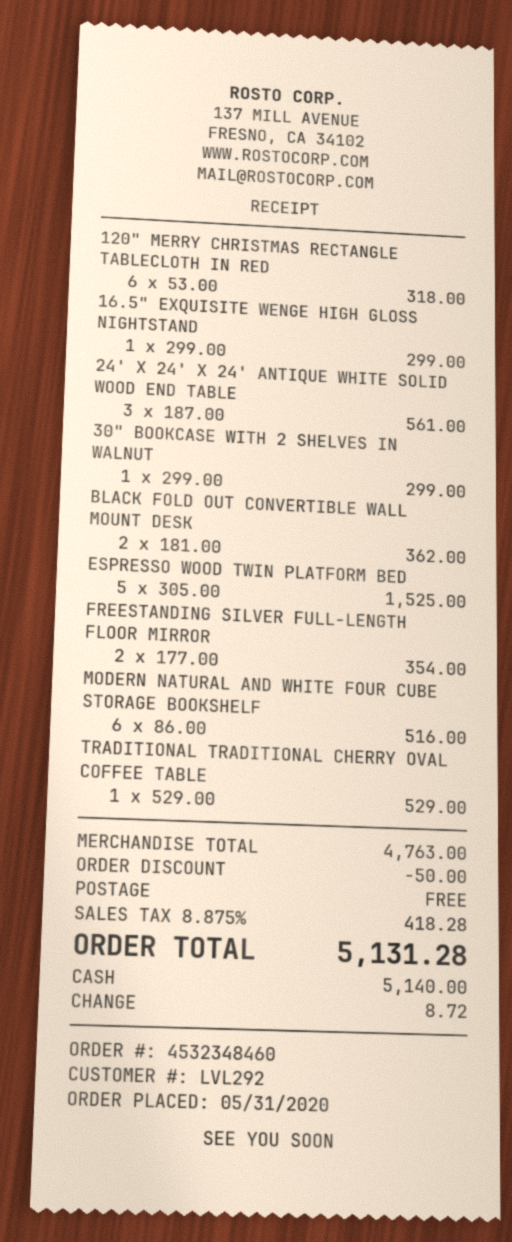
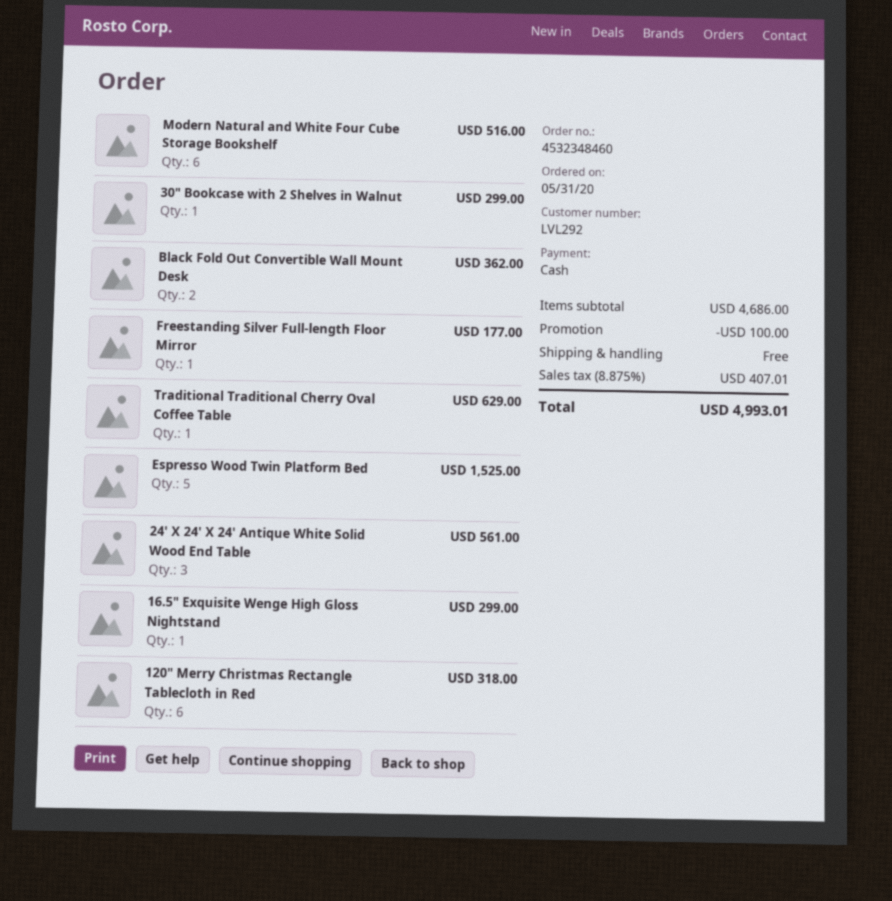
FREESTANDING SILVER FULL-LENGTH FLOOR MIRROR: 2 for 354.00 -> 1 for 177.00
TRADITIONAL TRADITIONAL CHERRY OVAL COFFEE TABLE: 1 for 529.00 -> 1 for 629.00
subtotal: 4763.00 -> 4686.00
discount: 50.00 -> 100.00
tax: 8.875% = 418.28 -> 8.875% = 407.01
total: 5131.28 -> 4993.01

